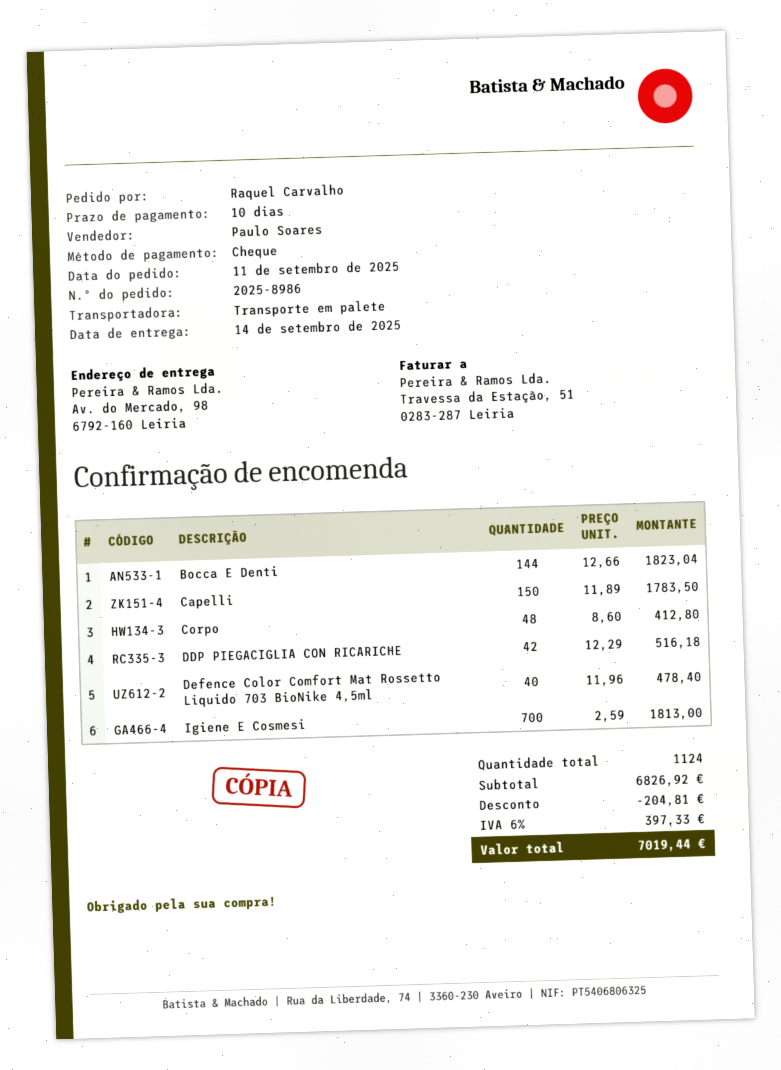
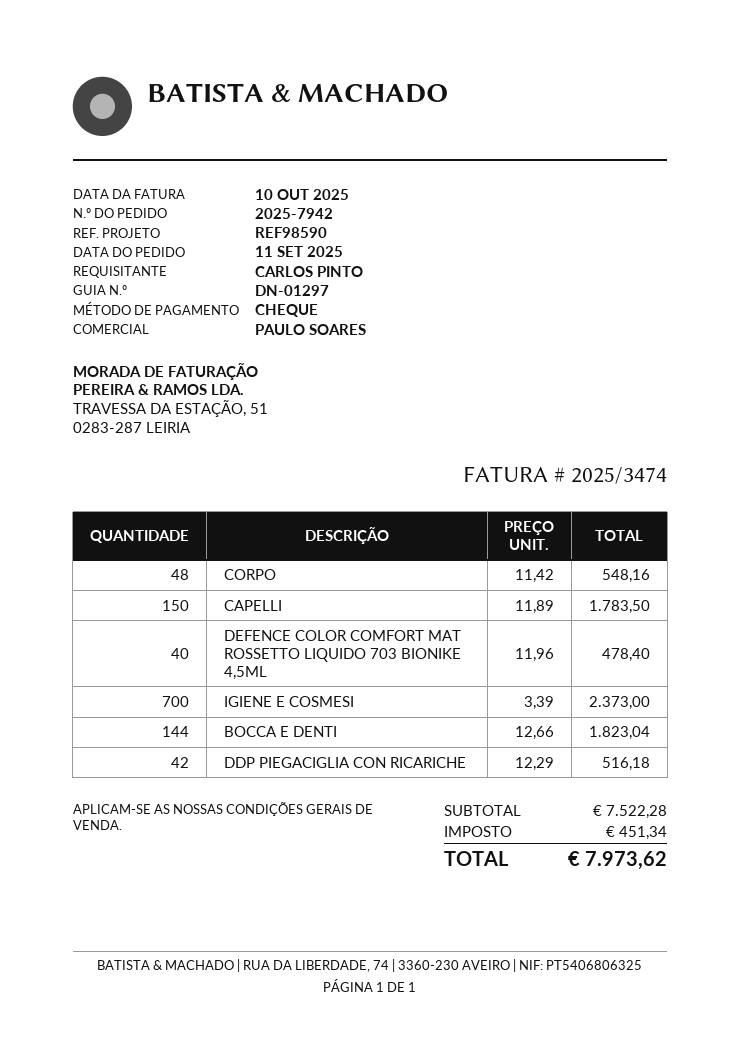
order number: 2025-8986 -> 2025-7942
ordered by: Raquel Carvalho -> CARLOS PINTO
Corpo: 48 x 8.60 = 412.80 -> 48 x 11.42 = 548.16
Igiene E Cosmesi: 700 x 2.59 = 1813.00 -> 700 x 3.39 = 2373.00
subtotal: 6826.92 -> 7522.28
discount: 204.81 -> none
tax: 397.33 -> 451.34
total: 7019.44 -> 7973.62

